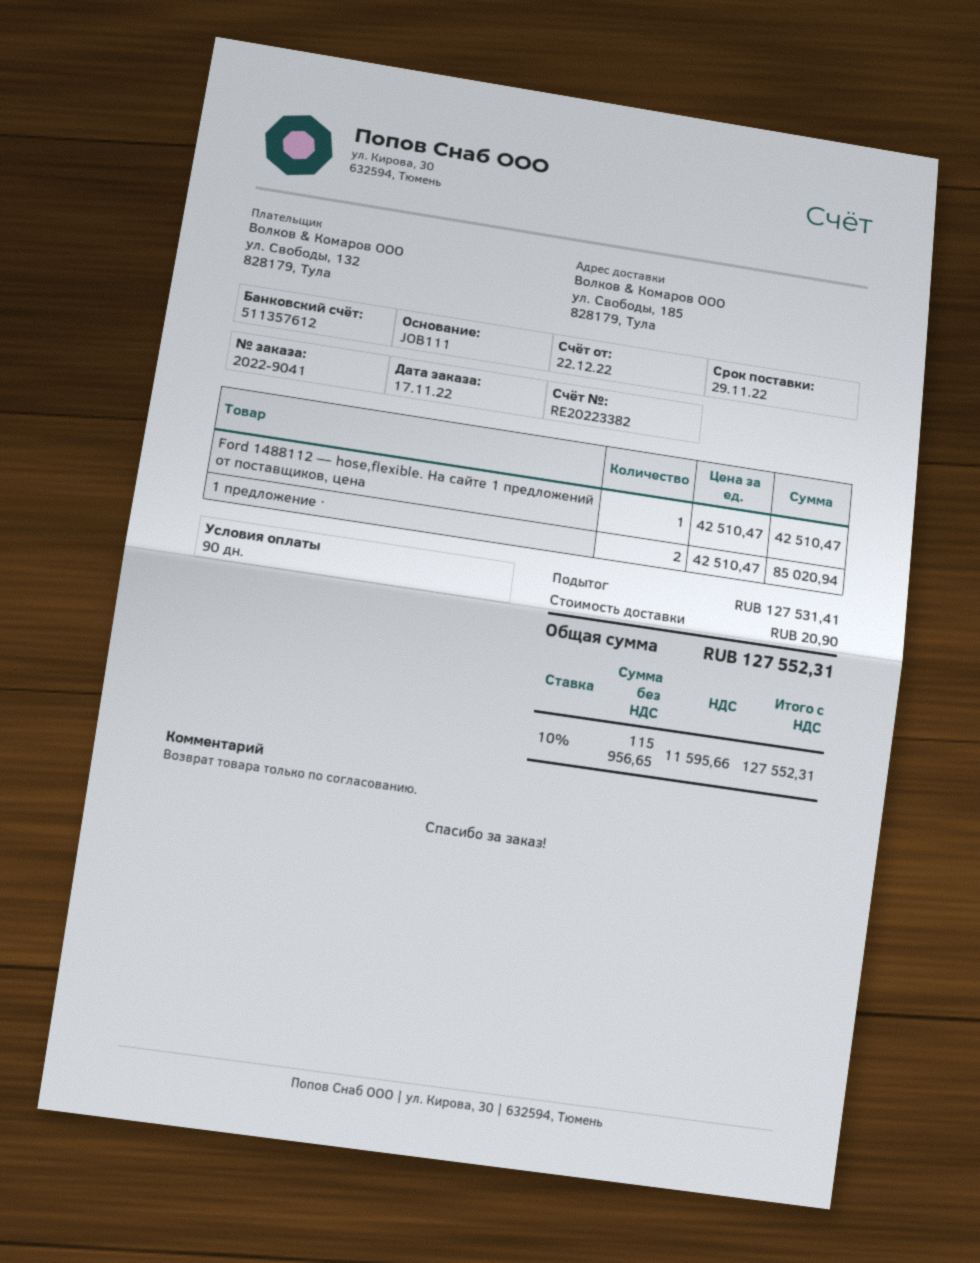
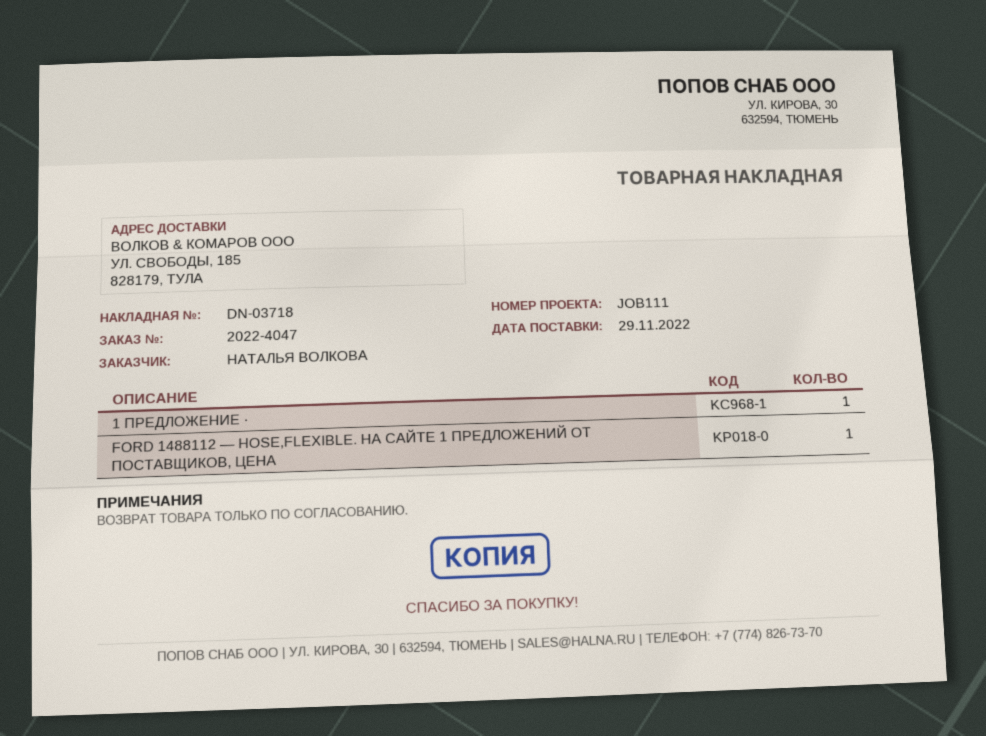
order number: 2022-9041 -> 2022-4047
1 предложение ·: 2 -> 1

